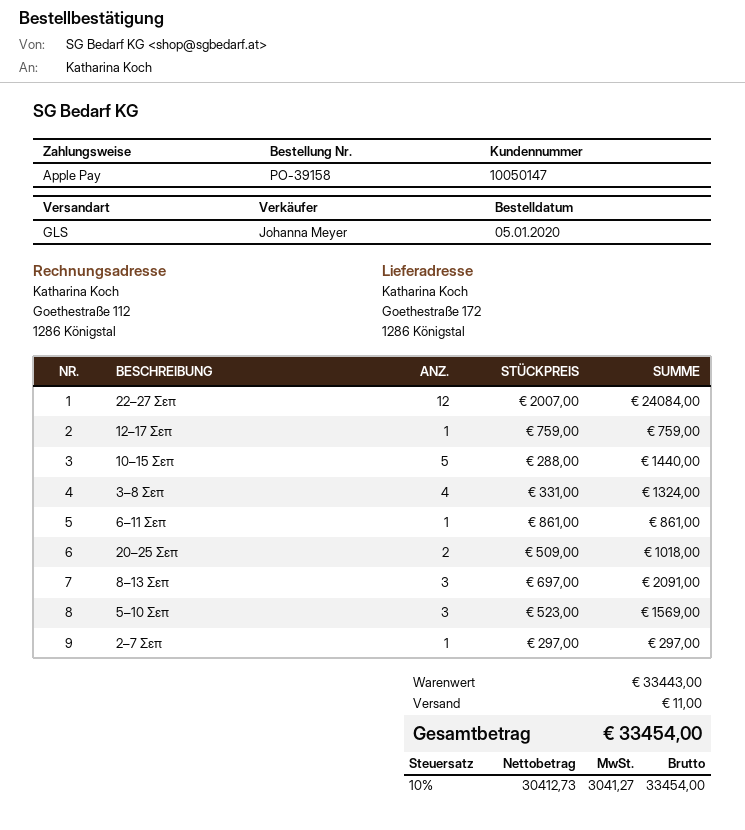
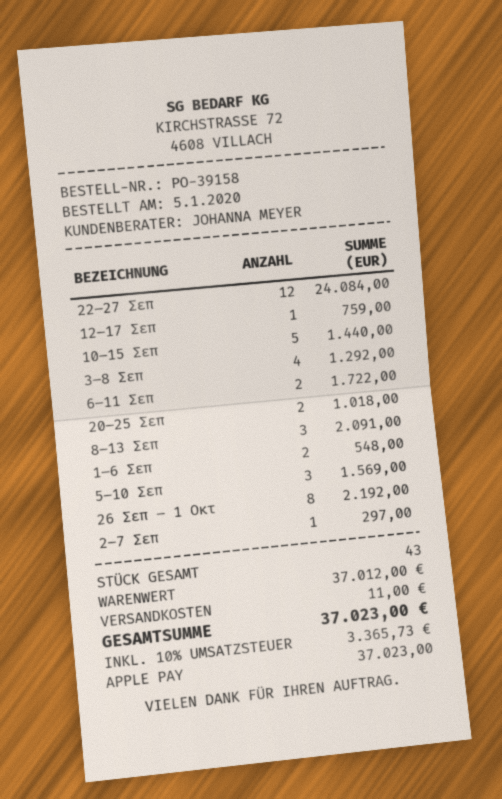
3–8 Σεπ: 4 for 1324.00 -> 4 for 1292.00
6–11 Σεπ: 1 for 861.00 -> 2 for 1722.00
1–6 Σεπ: none -> 2 for 548.00
26 Σεπ – 1 Οκτ: none -> 8 for 2192.00
subtotal: 33443.00 -> 37012.00
tax: 10% = 3041.27 -> 10% = 3365.73
total: 33454.00 -> 37023.00

